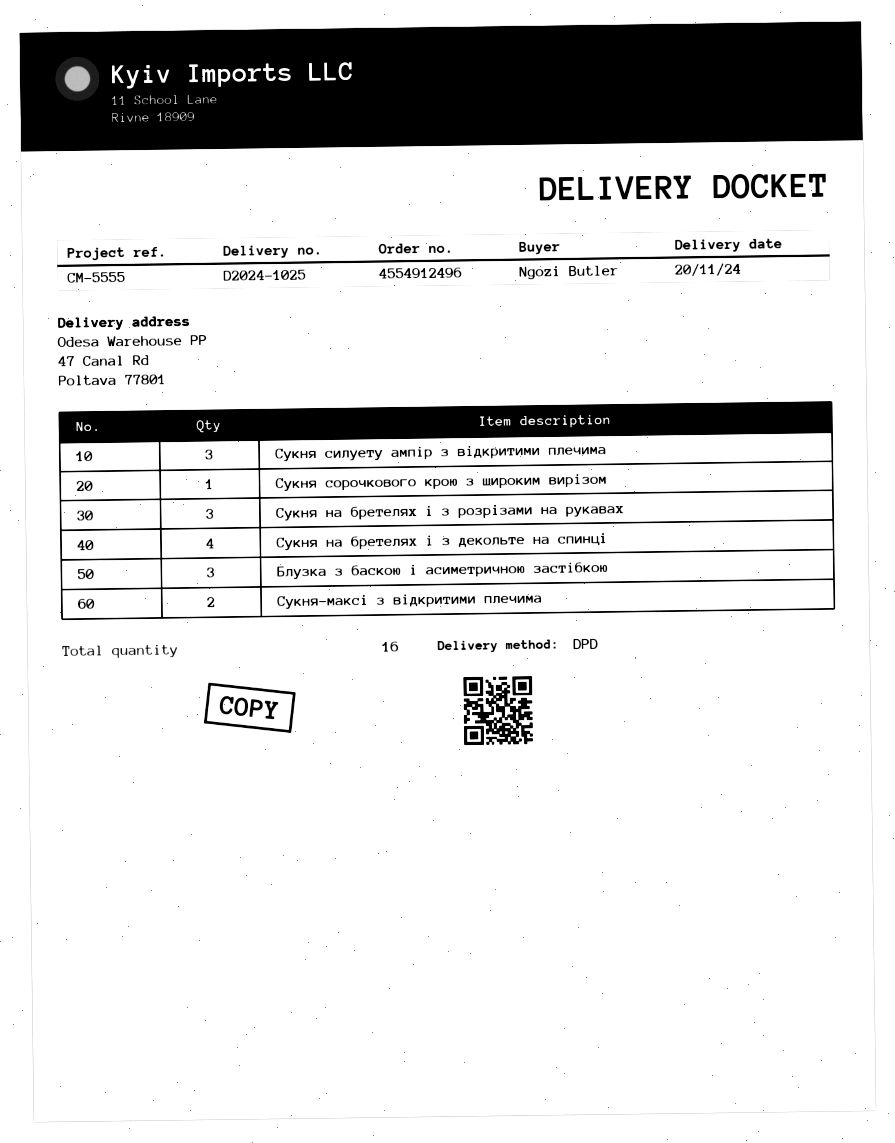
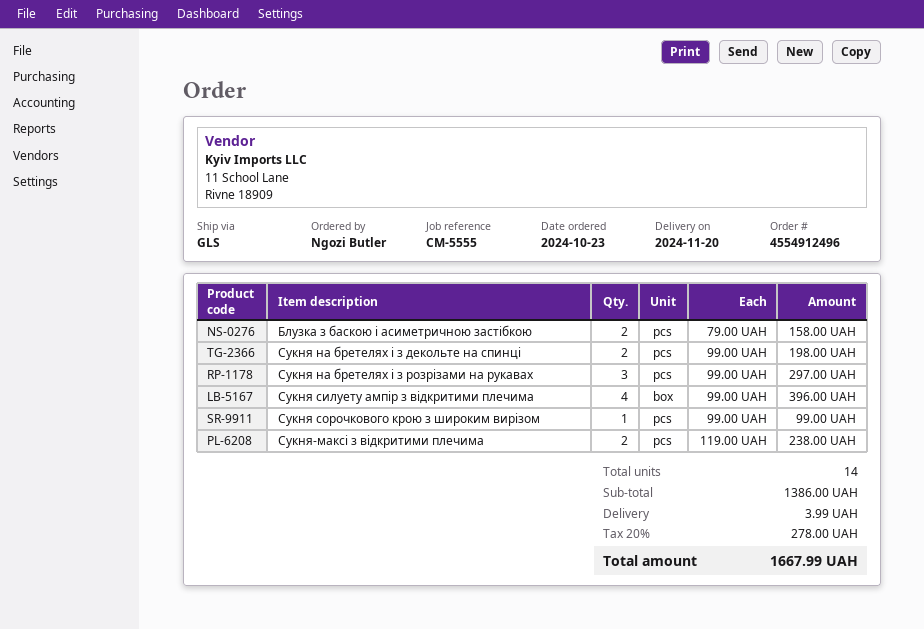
shipping method: DPD -> GLS
Сукня силуету ампір з відкритими плечима: 3 -> 4
Сукня на бретелях і з декольте на спинці: 4 -> 2
Блузка з баскою і асиметричною застібкою: 3 -> 2
total quantity: 16 -> 14

